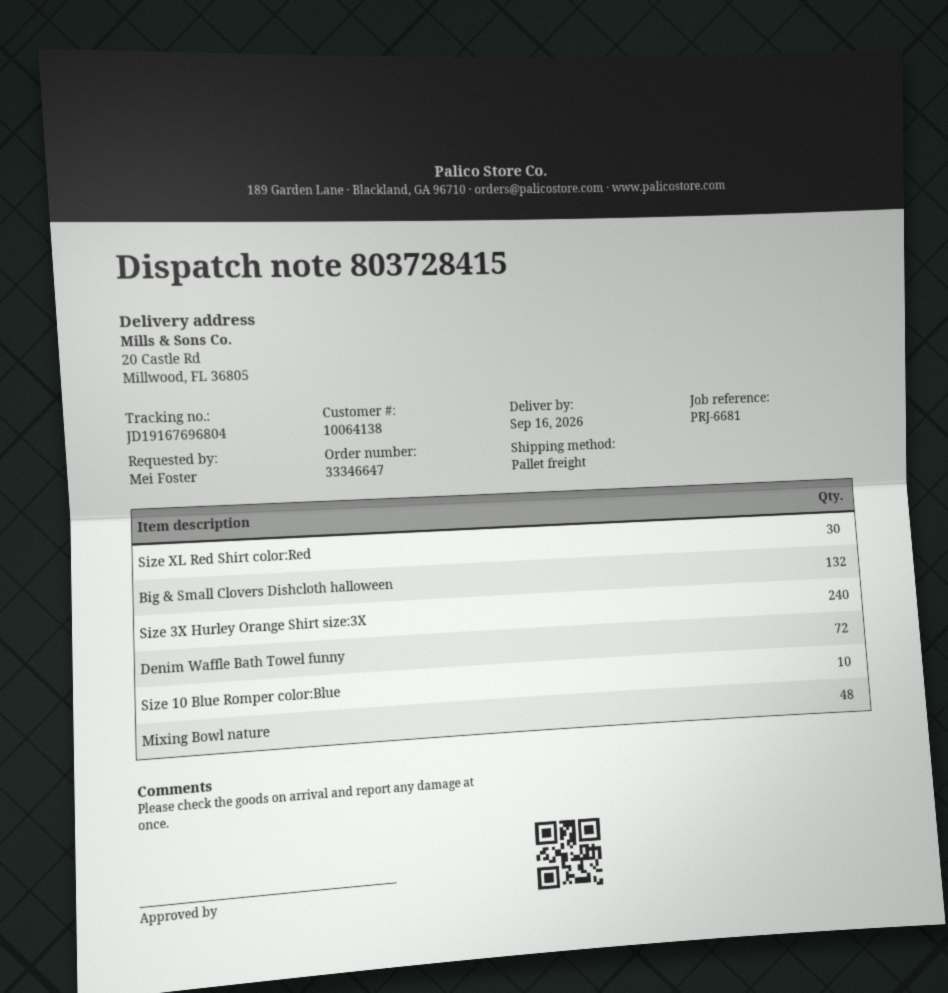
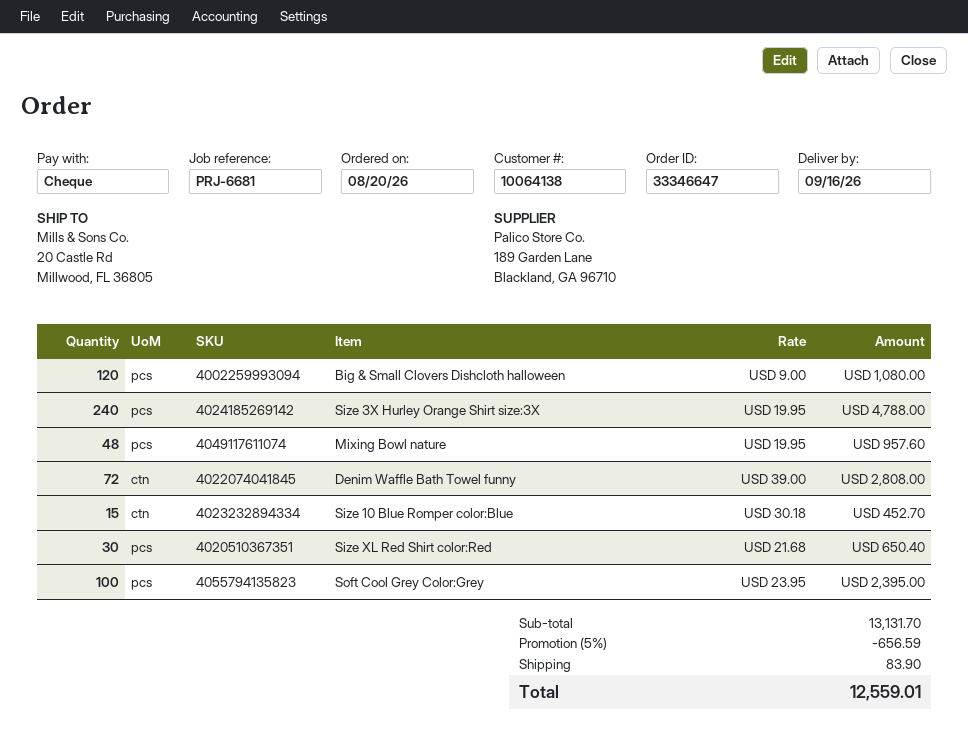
Big & Small Clovers Dishcloth halloween: 132 -> 120
Size 10 Blue Romper color:Blue: 10 -> 15
Soft Cool Grey Color:Grey: none -> 100

